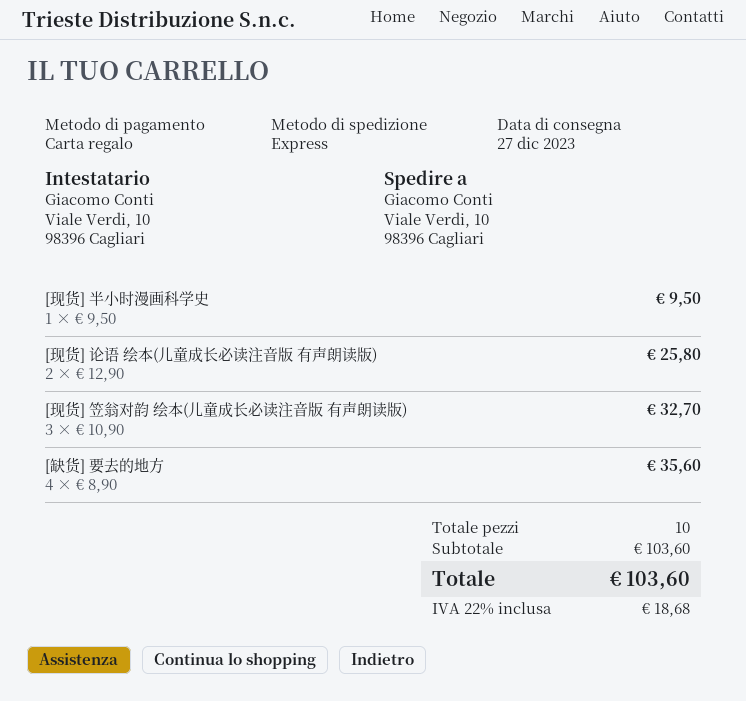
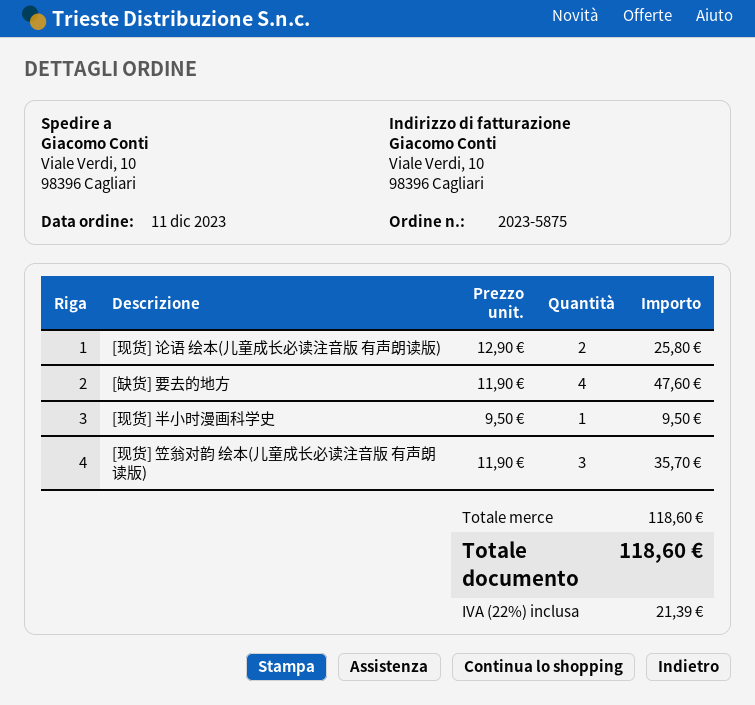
[现货] 笠翁对韵 绘本(儿童成长必读注音版 有声朗读版): 3 x 10.90 = 32.70 -> 3 x 11.90 = 35.70
[缺货] 要去的地方: 4 x 8.90 = 35.60 -> 4 x 11.90 = 47.60
subtotal: 103.60 -> 118.60
tax: 22% = 18.68 -> 22% = 21.39
total: 103.60 -> 118.60

